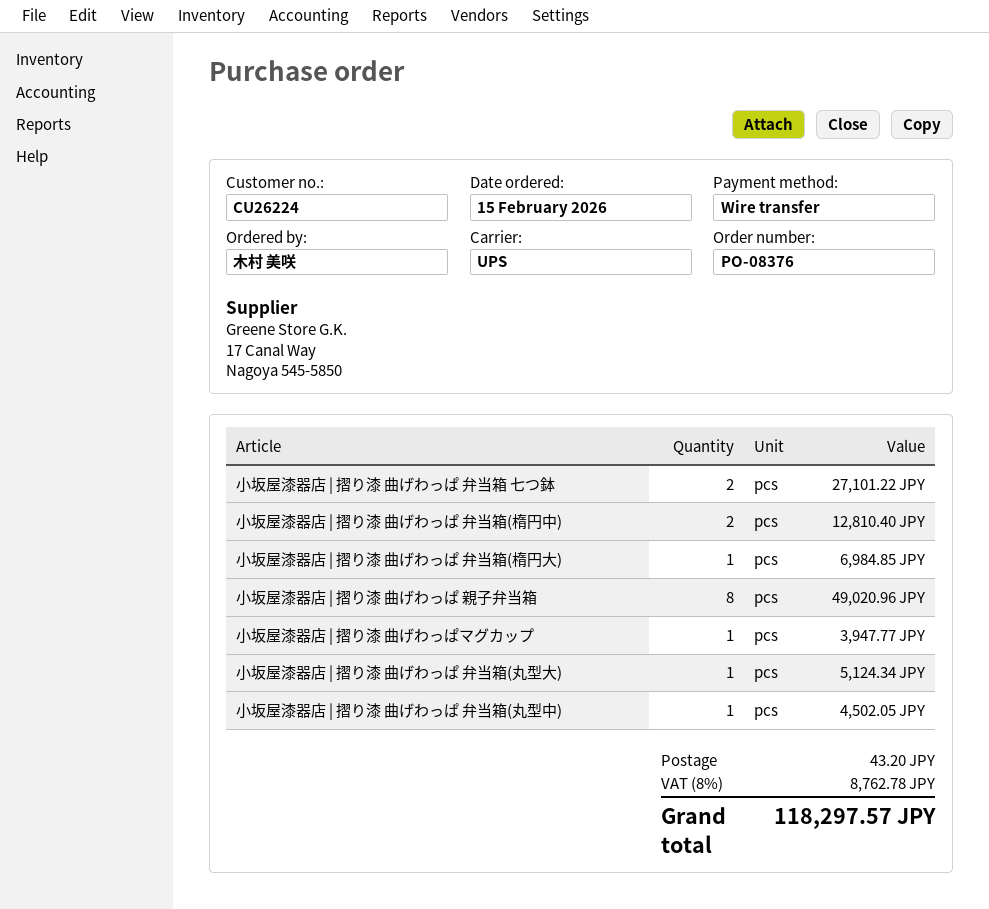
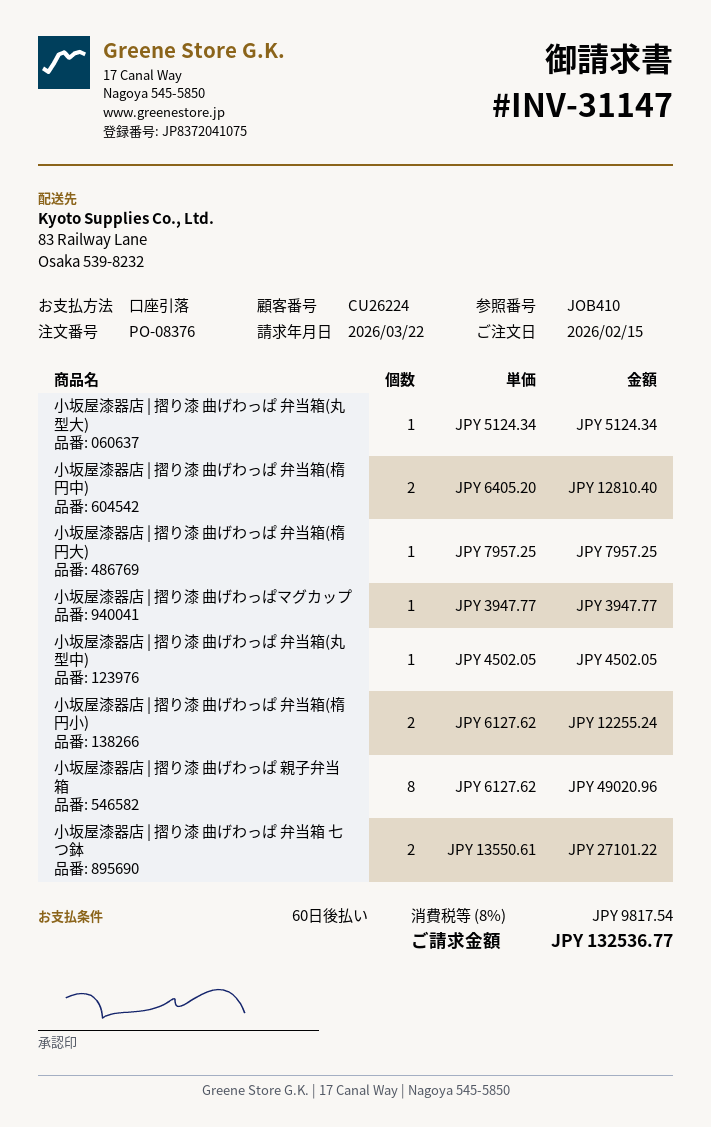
payment method: bank transfer -> direct debit
小坂屋漆器店 | 摺り漆 曲げわっぱ 弁当箱(楕円大): 1 for 6984.85 -> 1 for 7957.25
小坂屋漆器店 | 摺り漆 曲げわっぱ 弁当箱(楕円小): none -> 2 for 12255.24
shipping: 43.20 -> none
tax: 8% = 8762.78 -> 8% = 9817.54
total: 118297.57 -> 132536.77

